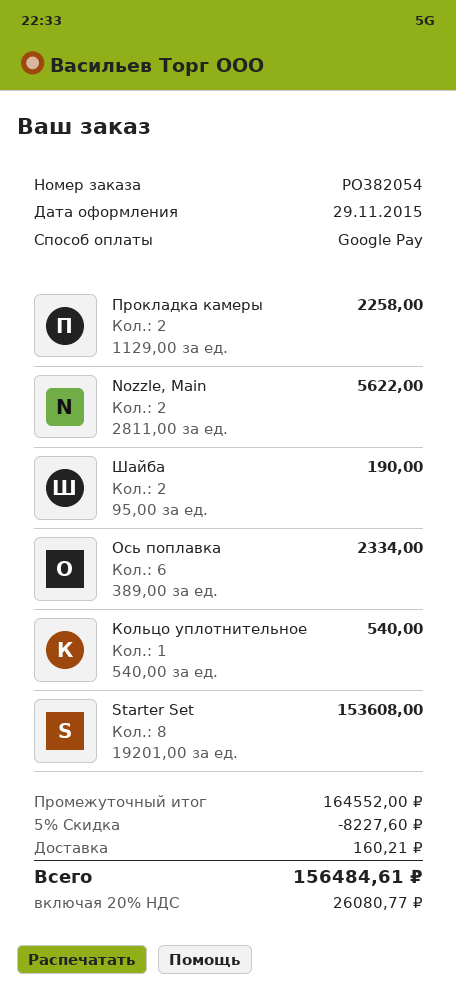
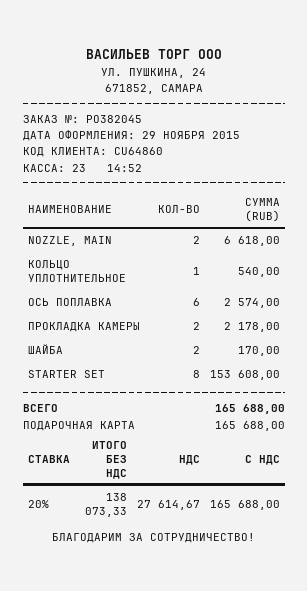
order number: PO382054 -> PO382045
payment method: Google Pay -> gift card
Прокладка камеры: 2 for 2258.00 -> 2 for 2178.00
Nozzle, Main: 2 for 5622.00 -> 2 for 6618.00
Шайба: 2 for 190.00 -> 2 for 170.00
Ось поплавка: 6 for 2334.00 -> 6 for 2574.00
discount: 5% = 8227.60 -> none
shipping: 160.21 -> none
tax: 20% = 26080.77 -> 20% = 27614.67
total: 156484.61 -> 165688.00

